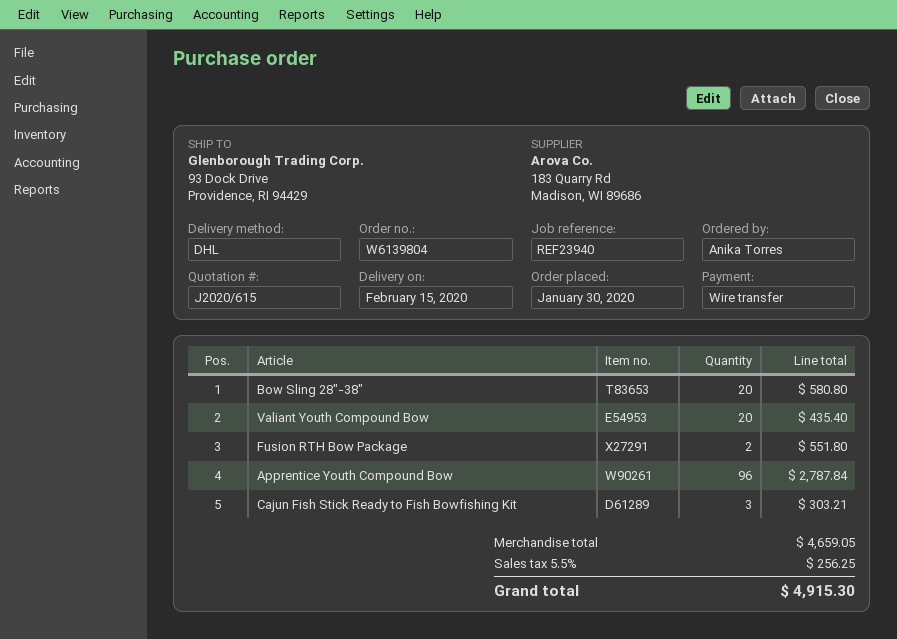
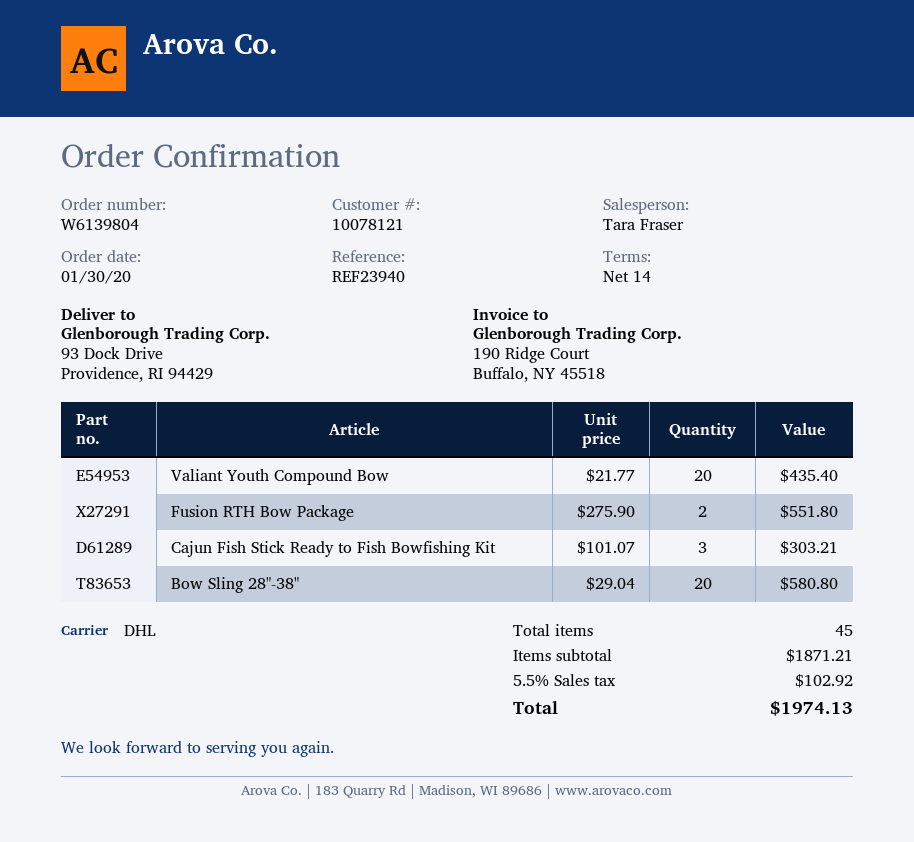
Apprentice Youth Compound Bow: 96 for 2787.84 -> none
subtotal: 4659.05 -> 1871.21
tax: 5.5% = 256.25 -> 5.5% = 102.92
total: 4915.30 -> 1974.13

